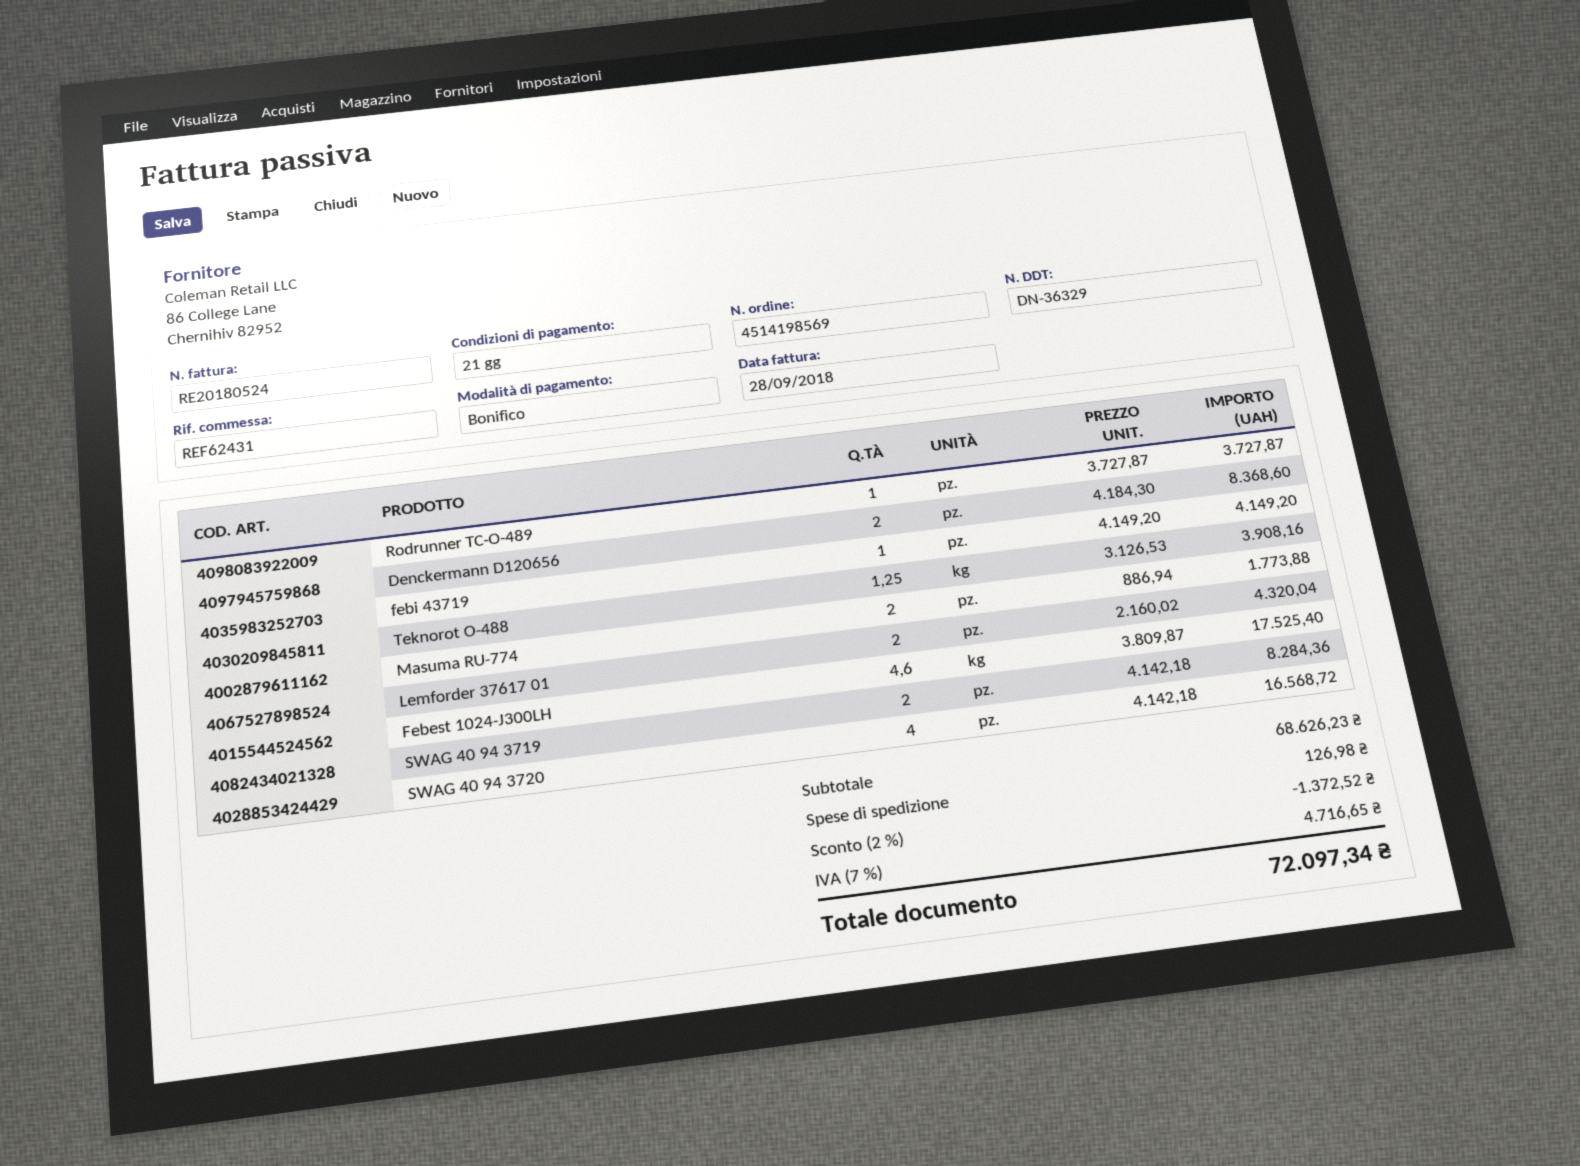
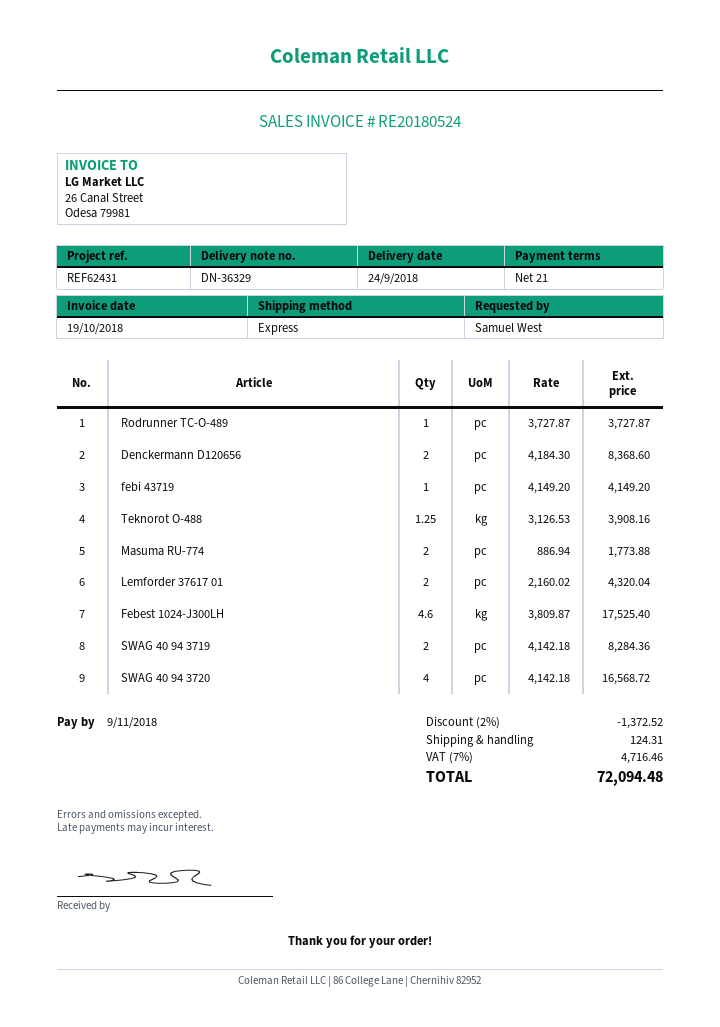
invoice date: 2018-09-28 -> 2018-10-19
shipping: 126.98 -> 124.31
tax: 7% = 4716.65 -> 7% = 4716.46
total: 72097.34 -> 72094.48

